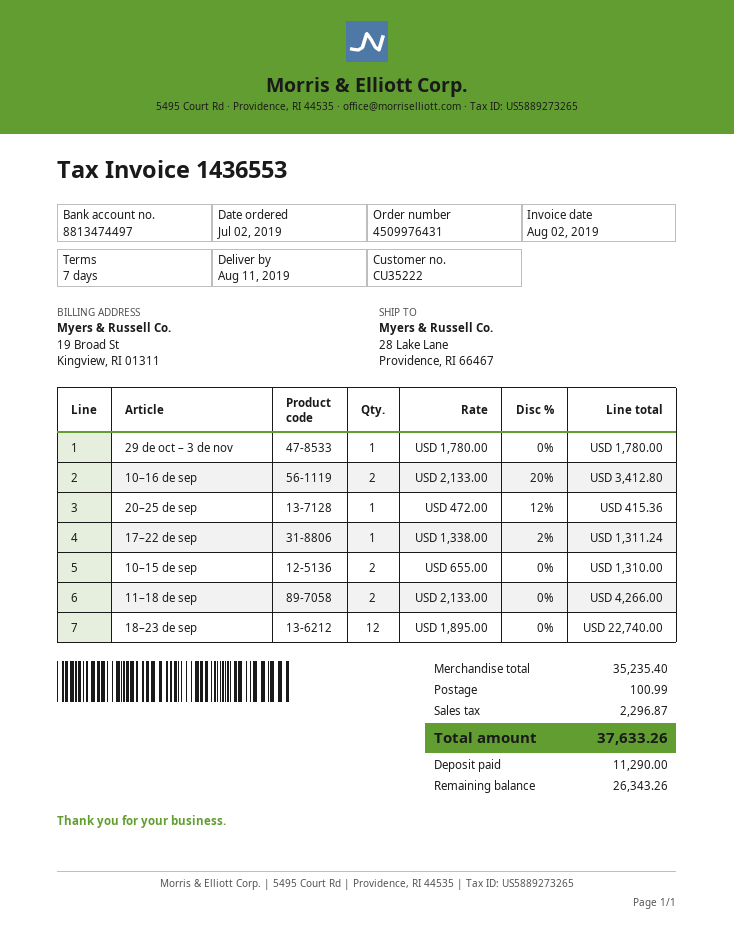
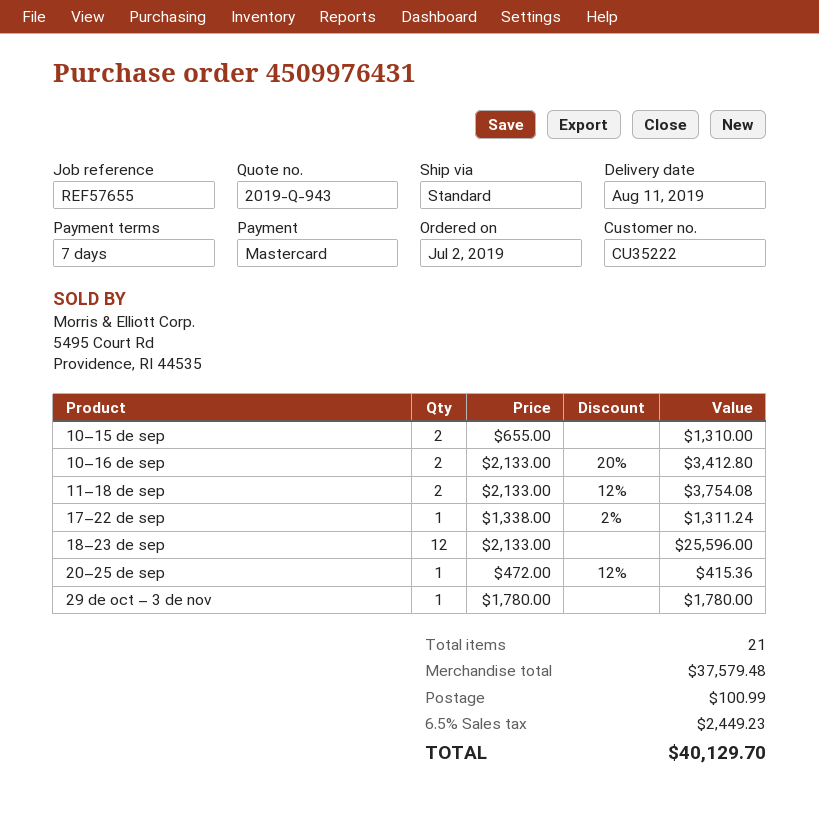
11–18 de sep: 2 x 2133.00 = 4266.00 -> 2 x 2133.00 - 12% = 3754.08
18–23 de sep: 12 x 1895.00 = 22740.00 -> 12 x 2133.00 = 25596.00
subtotal: 35235.40 -> 37579.48
tax: 2296.87 -> 2449.23
total: 37633.26 -> 40129.70

